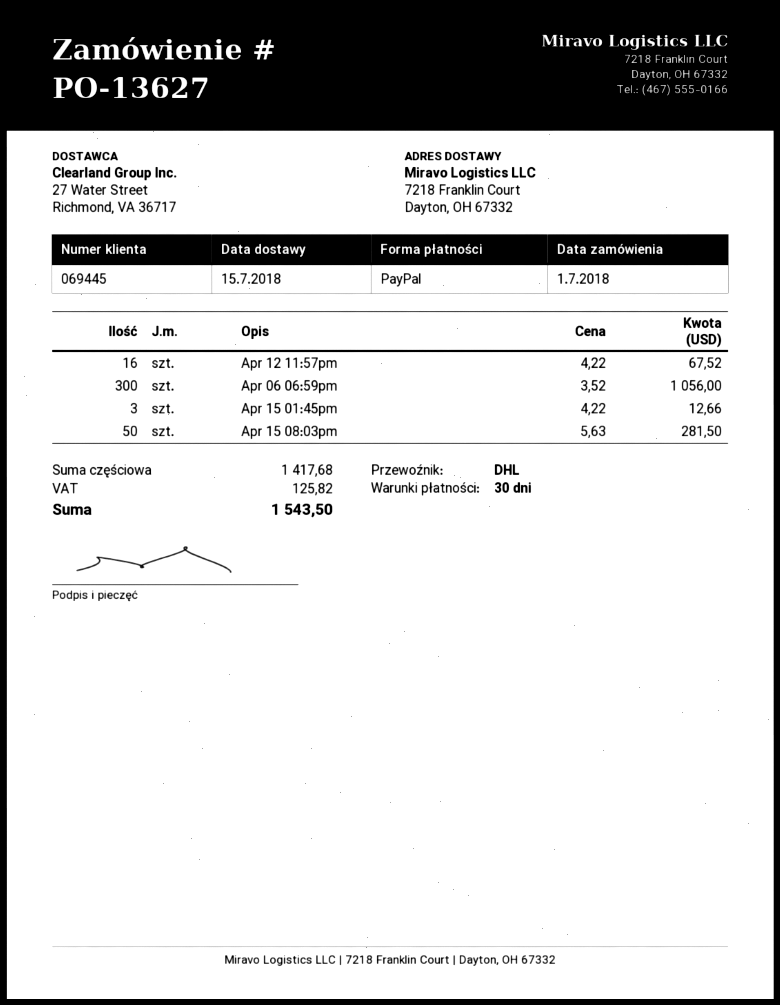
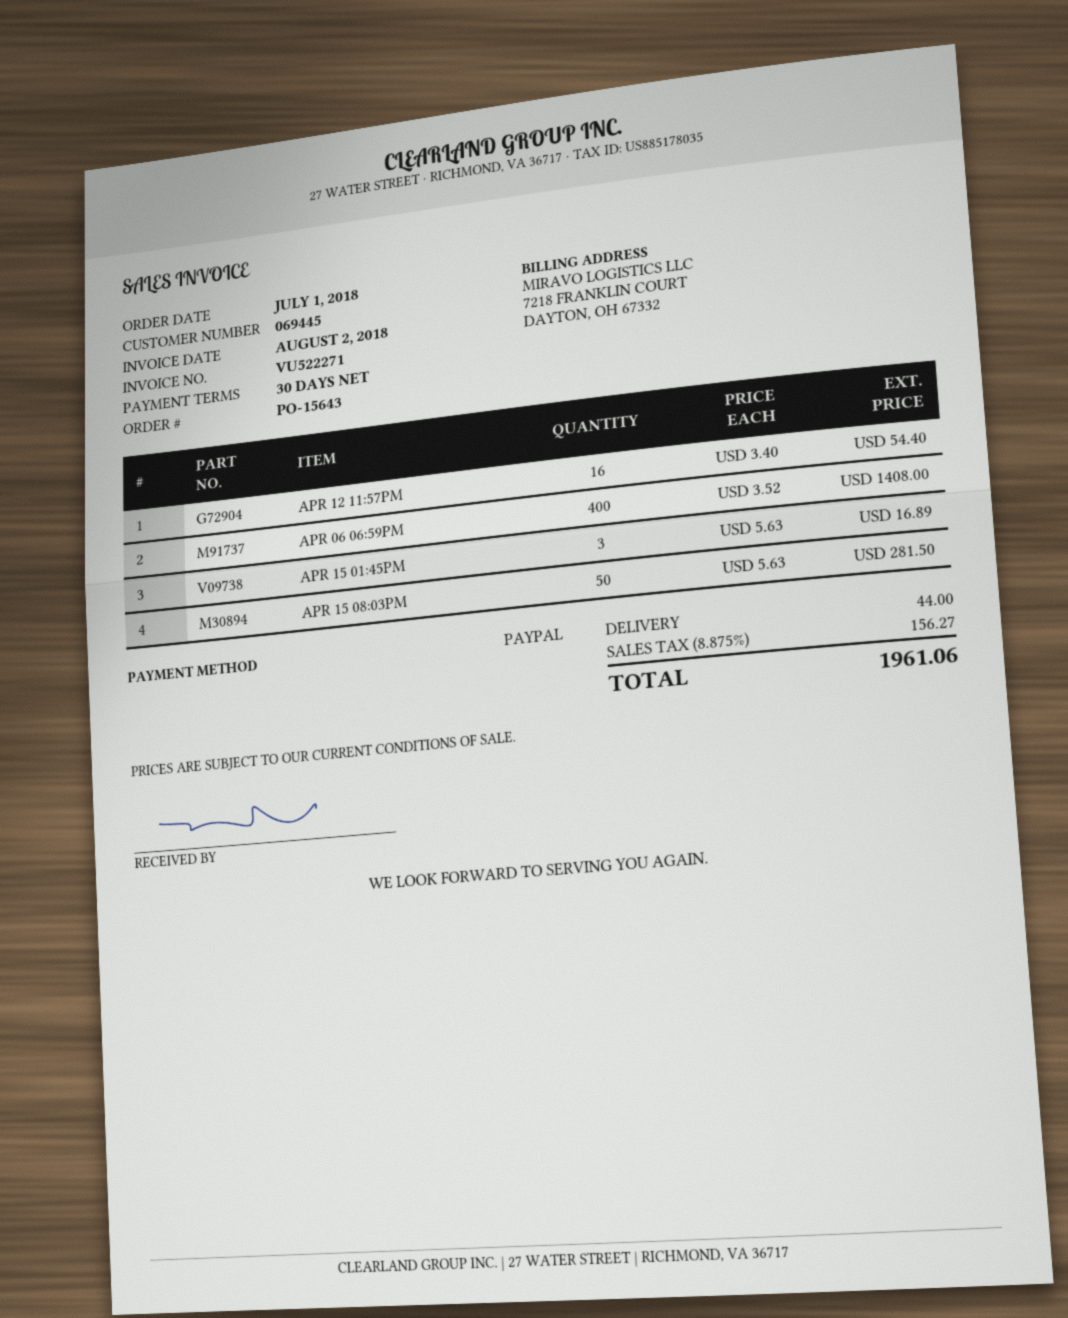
order number: PO-13627 -> PO-15643
Apr 12 11:57pm: 16 x 4.22 = 67.52 -> 16 x 3.40 = 54.40
Apr 06 06:59pm: 300 x 3.52 = 1056.00 -> 400 x 3.52 = 1408.00
Apr 15 01:45pm: 3 x 4.22 = 12.66 -> 3 x 5.63 = 16.89
shipping: none -> 44.00
tax: 125.82 -> 156.27
total: 1543.50 -> 1961.06

